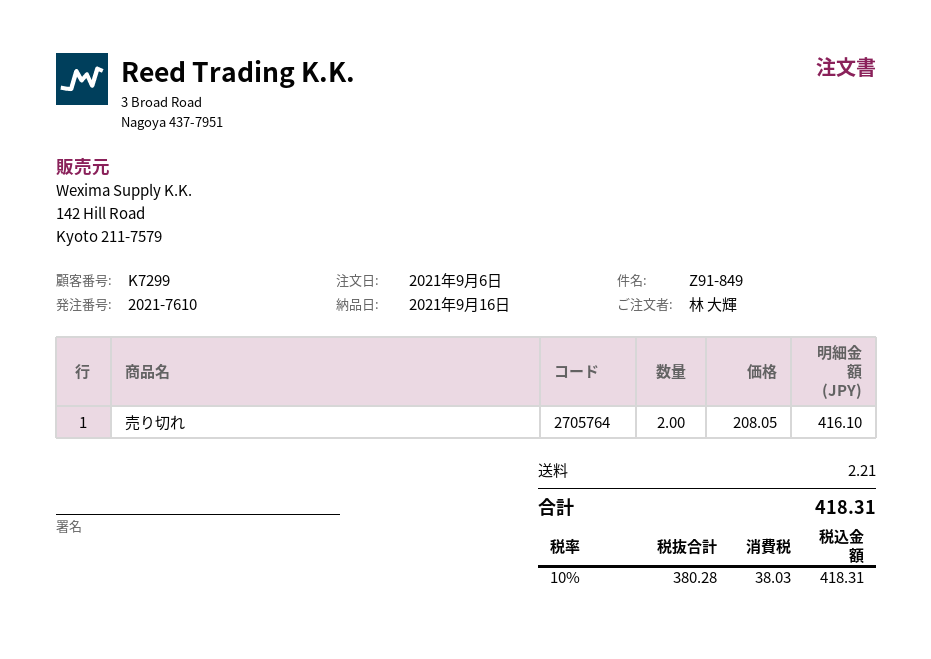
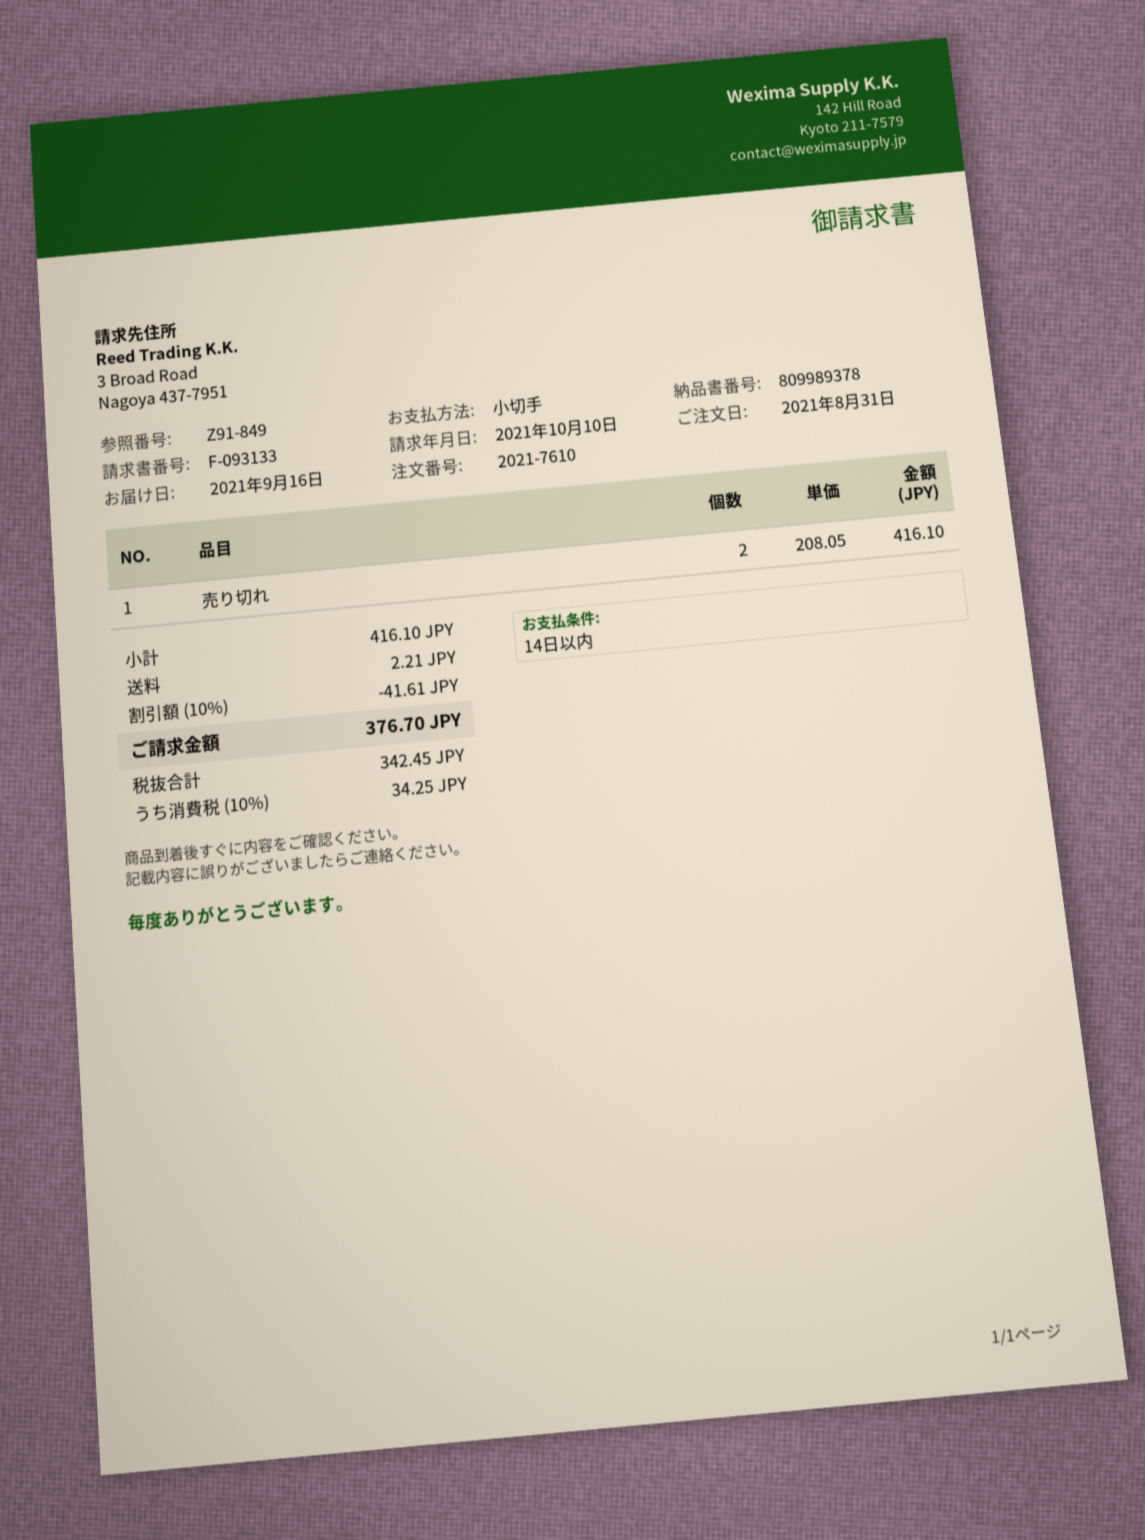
order date: 2021-09-06 -> 2021-08-31
discount: none -> 10% = 41.61
net: 380.28 -> 342.45
tax: 10% = 38.03 -> 10% = 34.25
total: 418.31 -> 376.70

